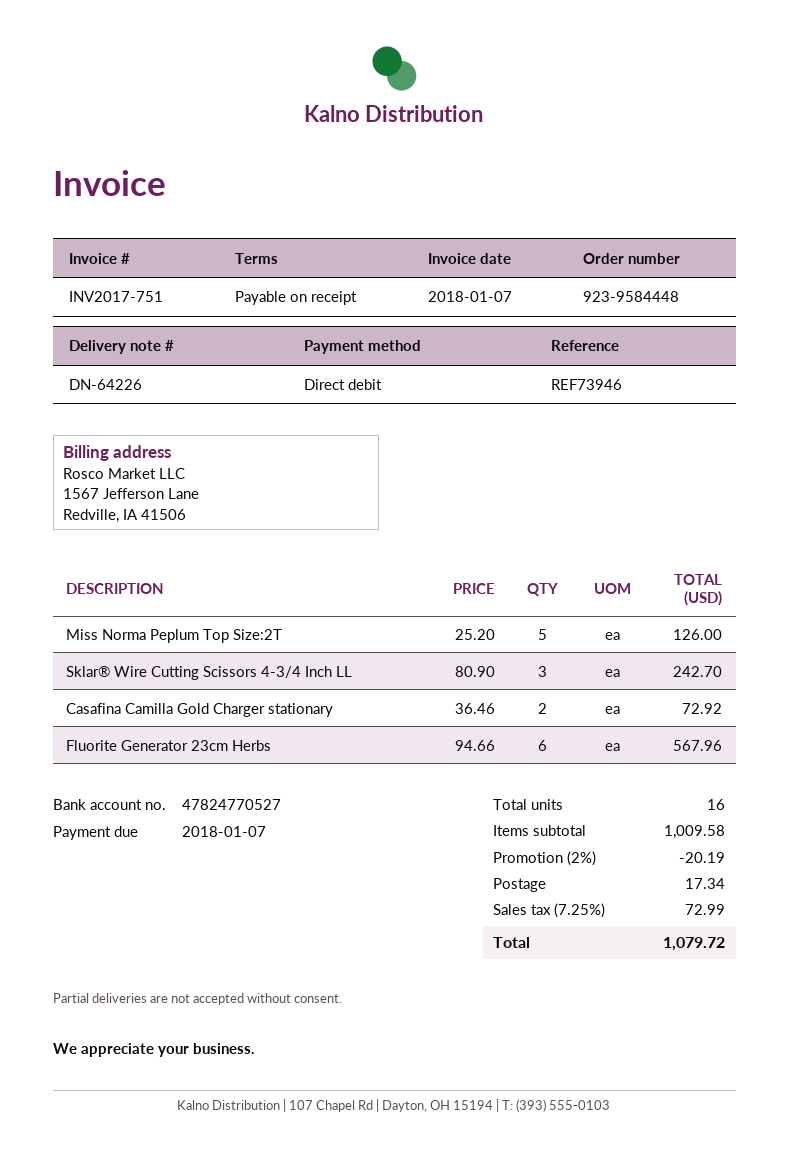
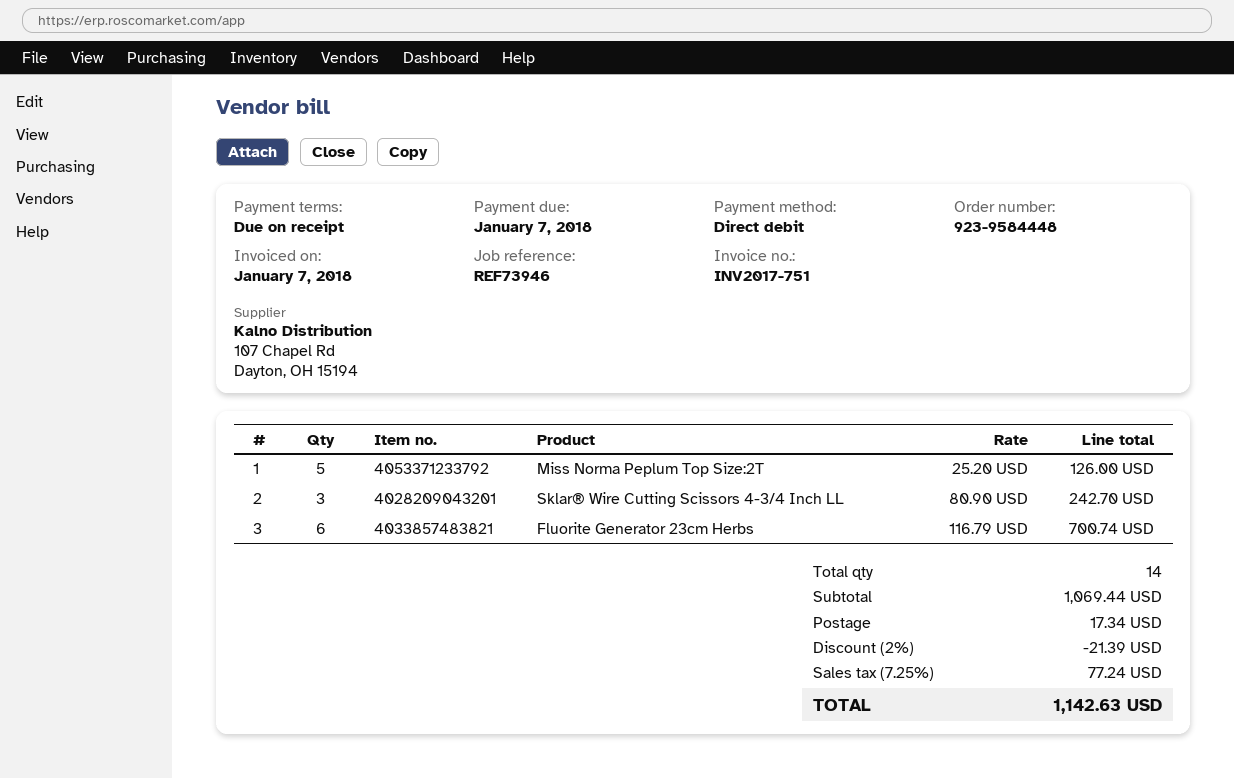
Casafina Camilla Gold Charger stationary: 2 x 36.46 = 72.92 -> none
Fluorite Generator 23cm Herbs: 6 x 94.66 = 567.96 -> 6 x 116.79 = 700.74
total quantity: 16 -> 14
subtotal: 1009.58 -> 1069.44
discount: 2% = 20.19 -> 2% = 21.39
tax: 7.25% = 72.99 -> 7.25% = 77.24
total: 1079.72 -> 1142.63

